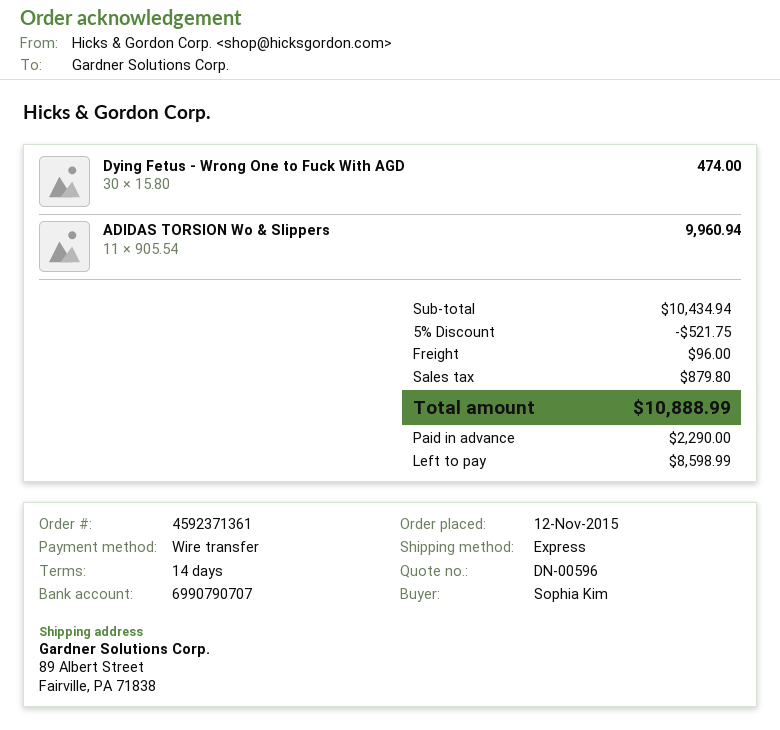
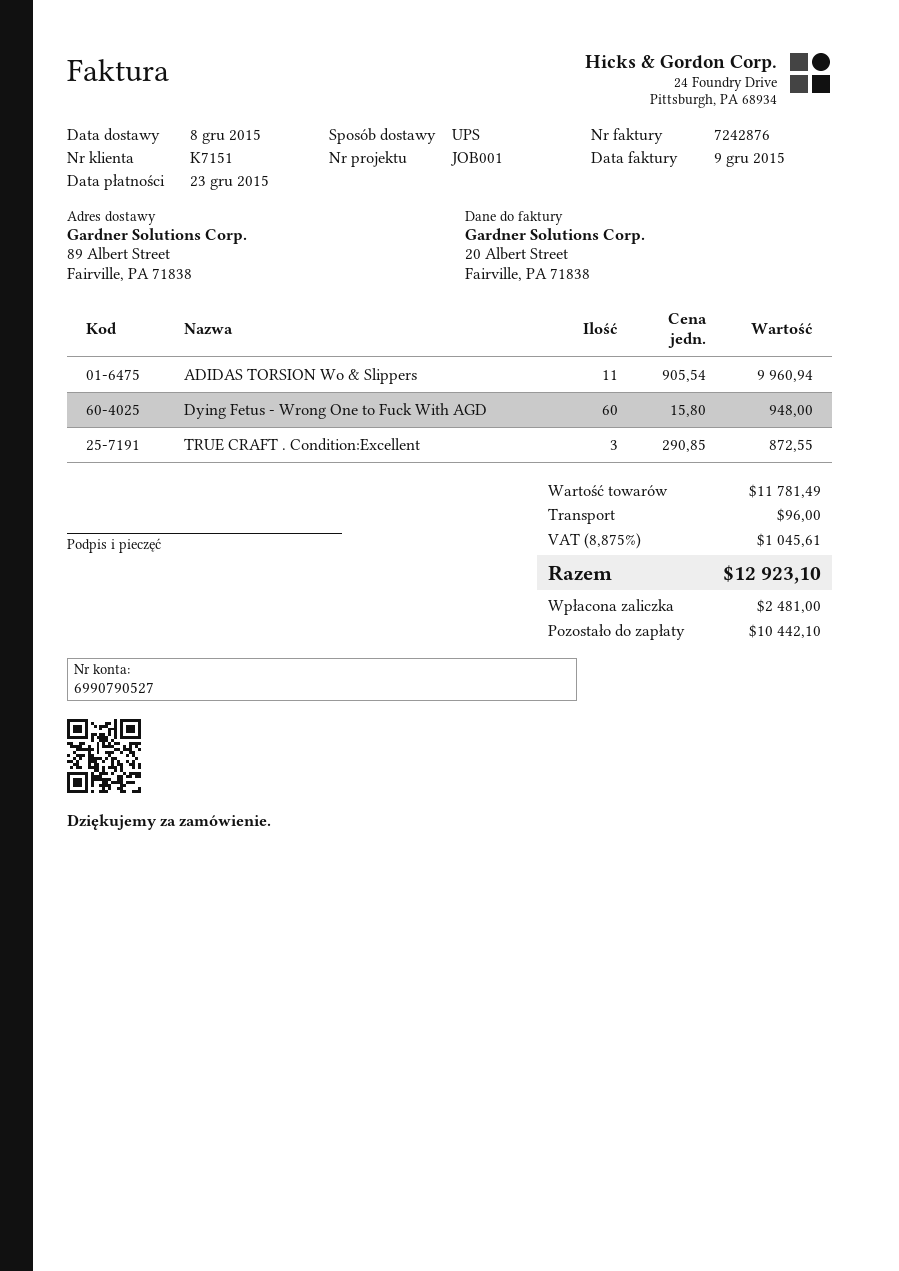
bank account: 6990790707 -> 6990790527
shipping method: express -> UPS
Dying Fetus - Wrong One to Fuck With AGD: 30 x 15.80 = 474.00 -> 60 x 15.80 = 948.00
TRUE CRAFT . Condition:Excellent: none -> 3 x 290.85 = 872.55
subtotal: 10434.94 -> 11781.49
discount: 5% = 521.75 -> none
tax: 879.80 -> 1045.61
total: 10888.99 -> 12923.10
deposit: 2290.00 -> 2481.00
balance: 8598.99 -> 10442.10

